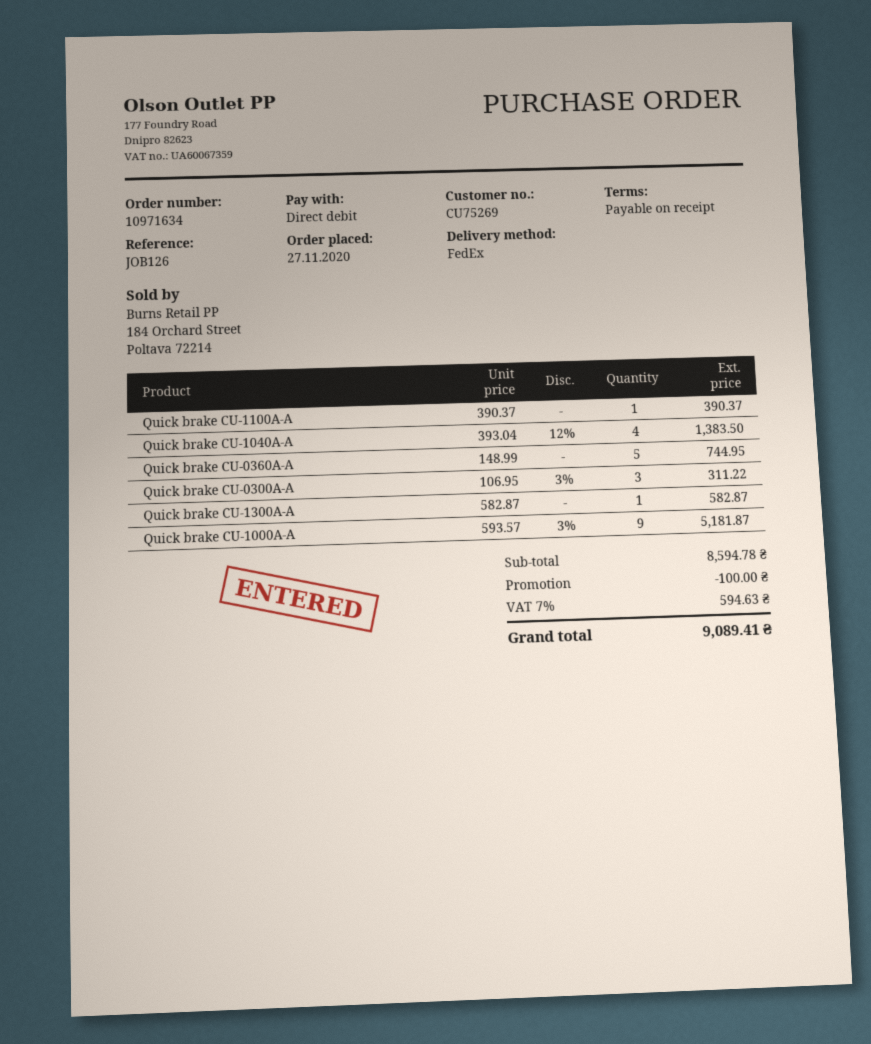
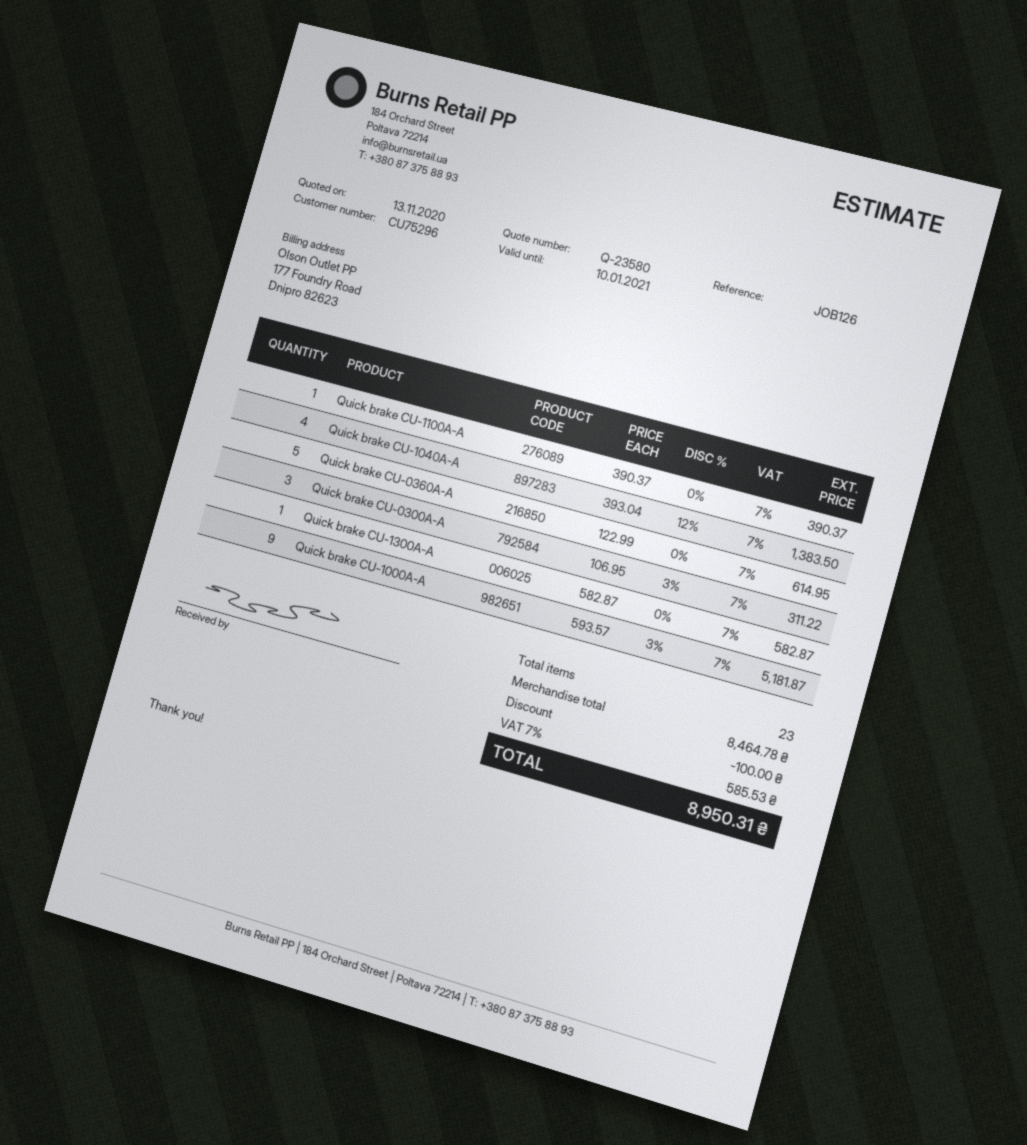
customer number: CU75269 -> CU75296
Quick brake CU-0360A-A: 5 x 148.99 = 744.95 -> 5 x 122.99 = 614.95
subtotal: 8594.78 -> 8464.78
tax: 7% = 594.63 -> 7% = 585.53
total: 9089.41 -> 8950.31

